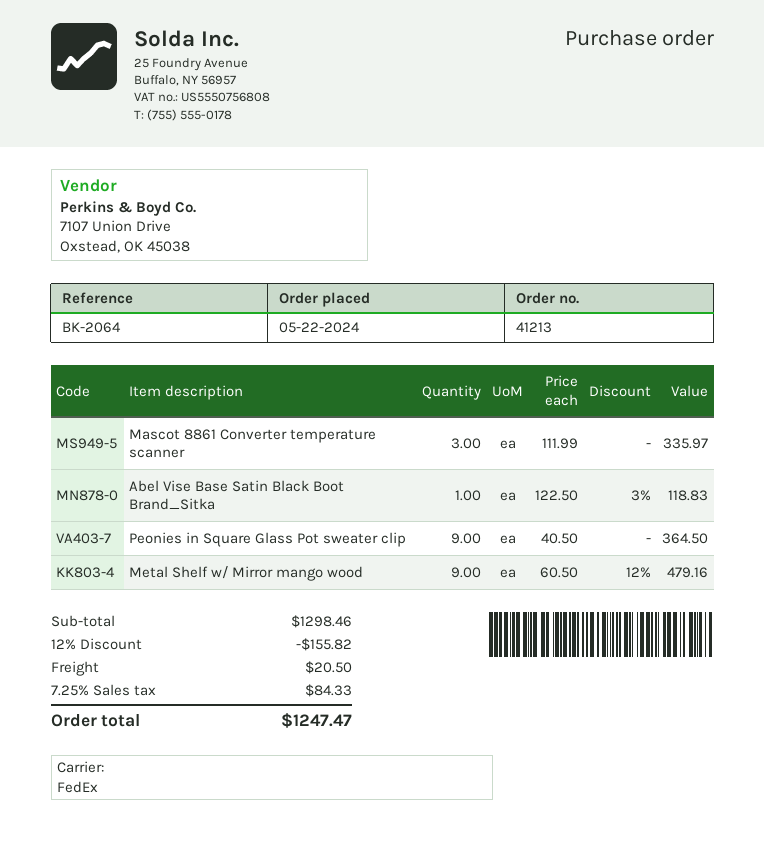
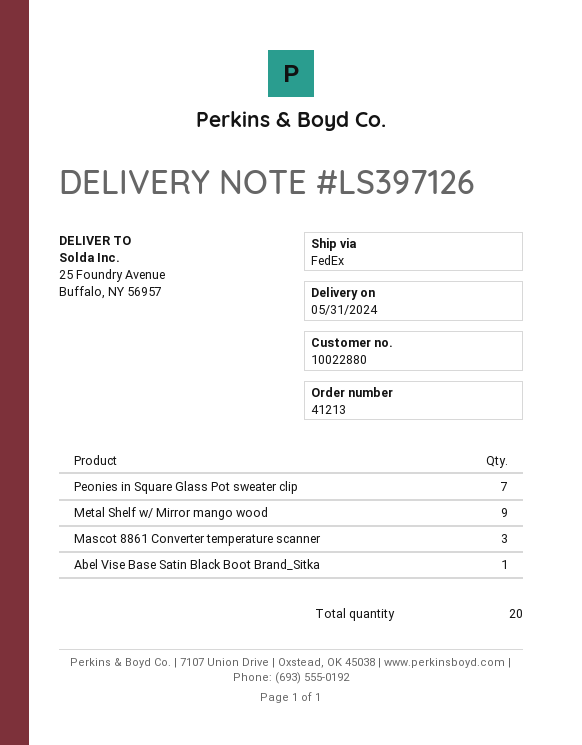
Peonies in Square Glass Pot sweater clip: 9 -> 7

